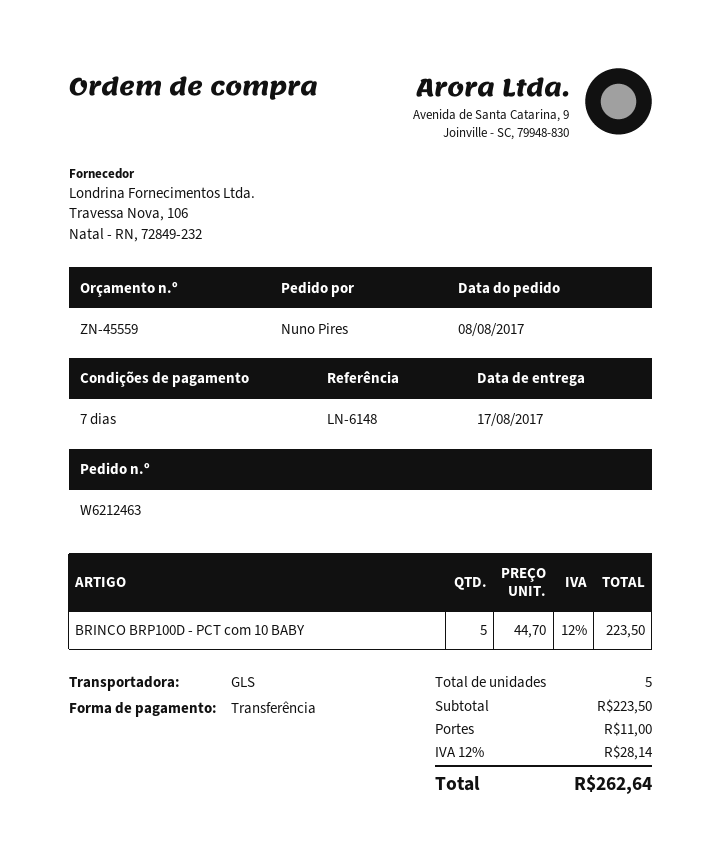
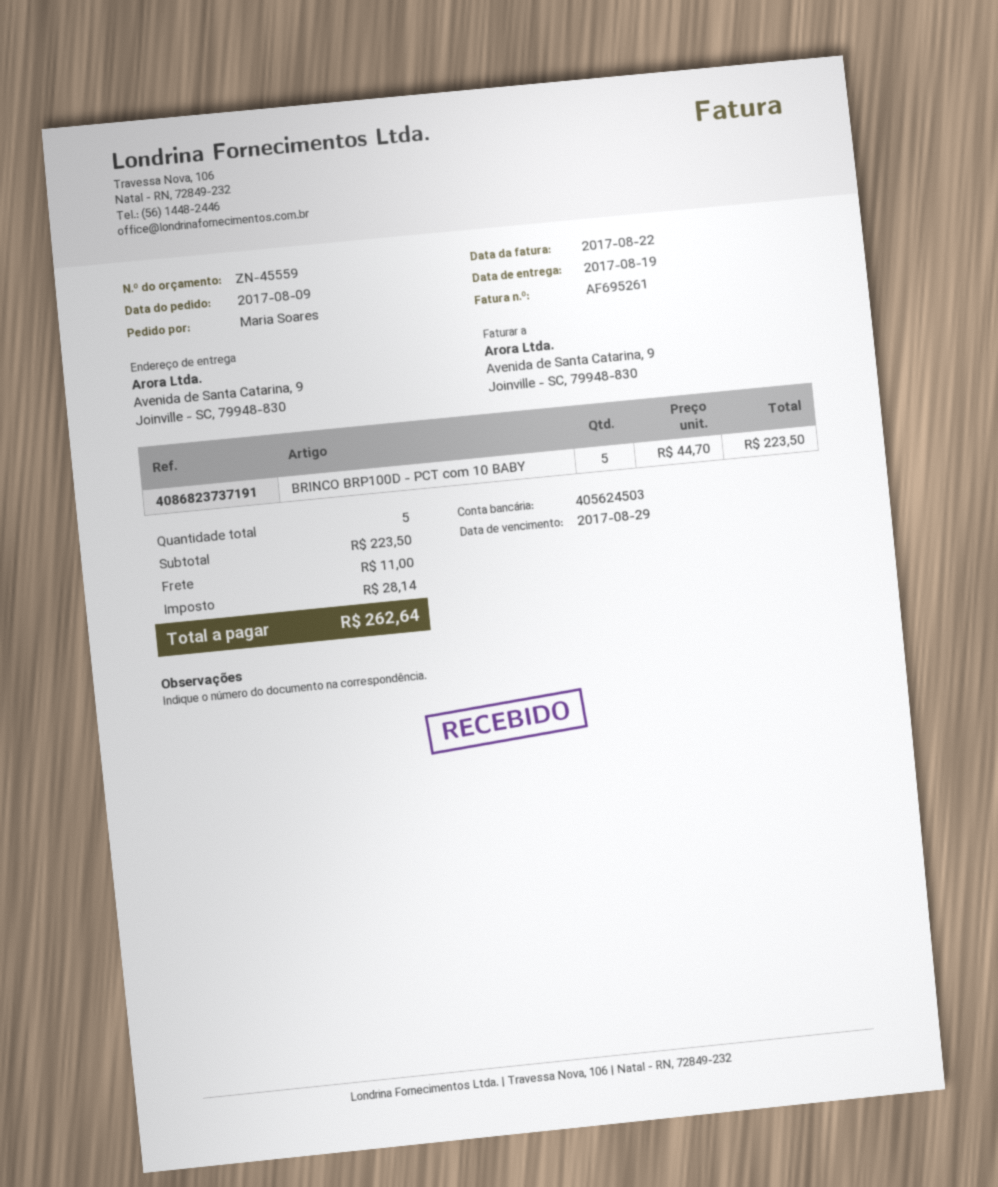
order date: 2017-08-08 -> 2017-08-09
delivery date: 2017-08-17 -> 2017-08-19
ordered by: Nuno Pires -> Maria Soares

